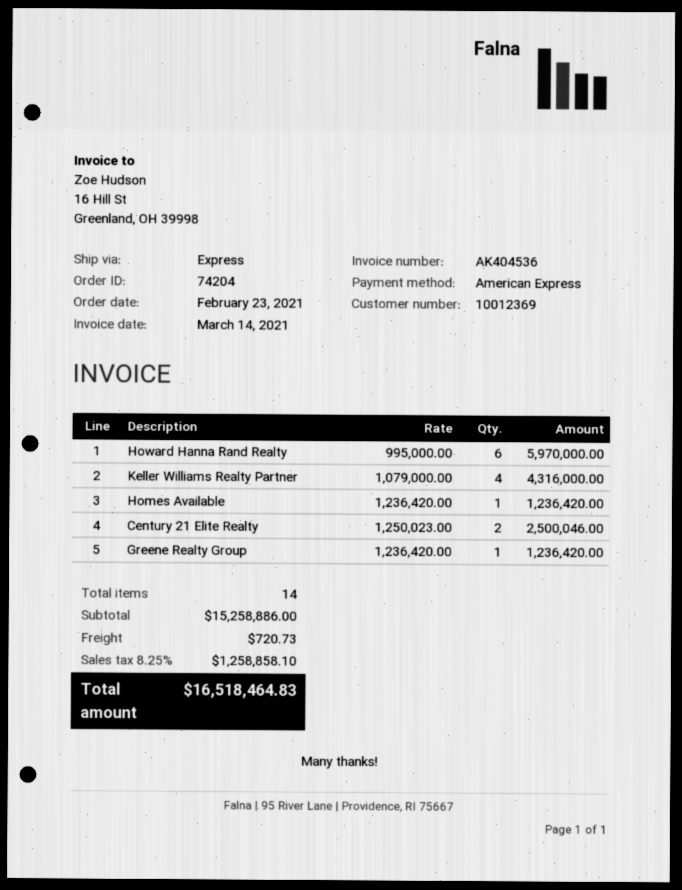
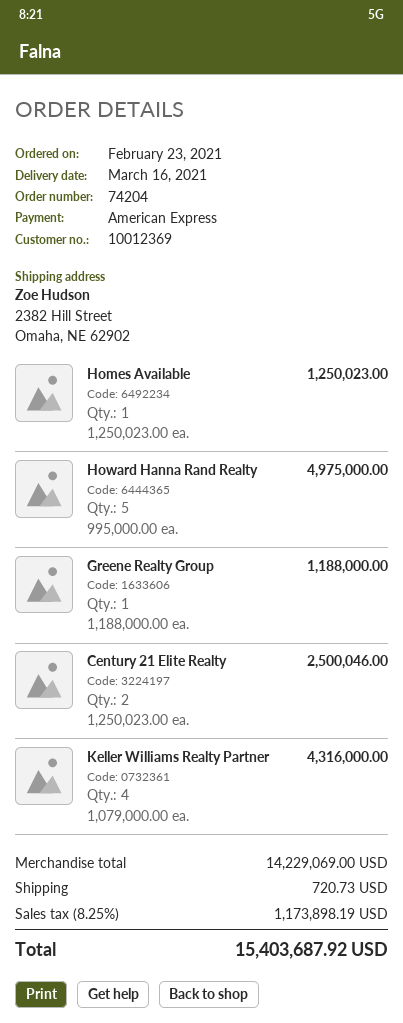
Howard Hanna Rand Realty: 6 x 995000.00 = 5970000.00 -> 5 x 995000.00 = 4975000.00
Homes Available: 1 x 1236420.00 = 1236420.00 -> 1 x 1250023.00 = 1250023.00
Greene Realty Group: 1 x 1236420.00 = 1236420.00 -> 1 x 1188000.00 = 1188000.00
subtotal: 15258886.00 -> 14229069.00
tax: 8.25% = 1258858.10 -> 8.25% = 1173898.19
total: 16518464.83 -> 15403687.92

